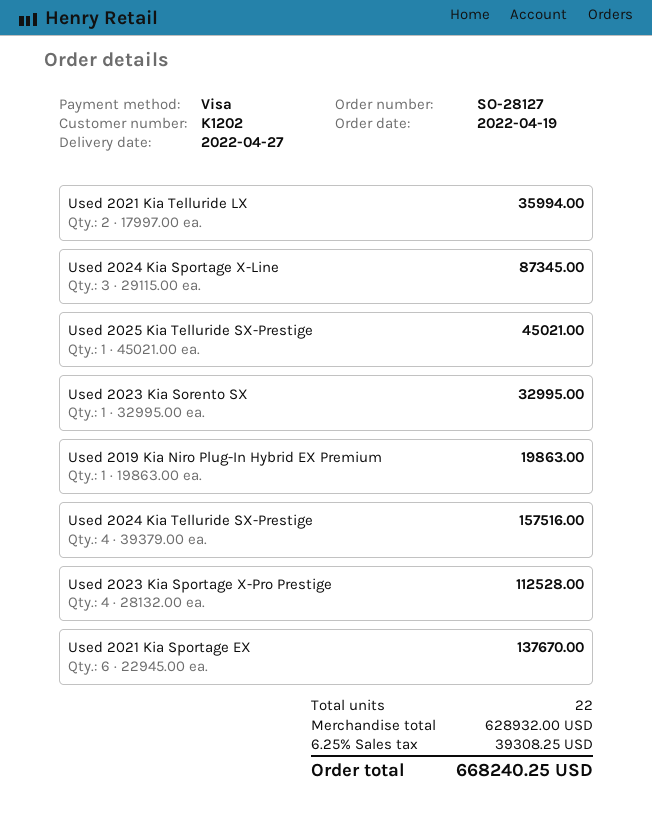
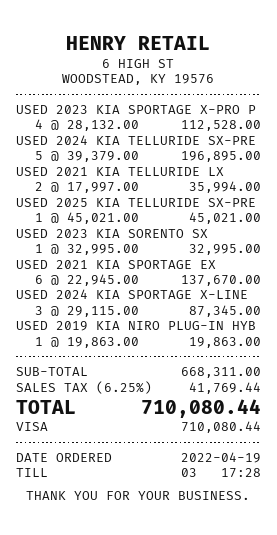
Used 2024 Kia Telluride SX-Prestige: 4 x 39379.00 = 157516.00 -> 5 x 39379.00 = 196895.00
subtotal: 628932.00 -> 668311.00
tax: 6.25% = 39308.25 -> 6.25% = 41769.44
total: 668240.25 -> 710080.44

